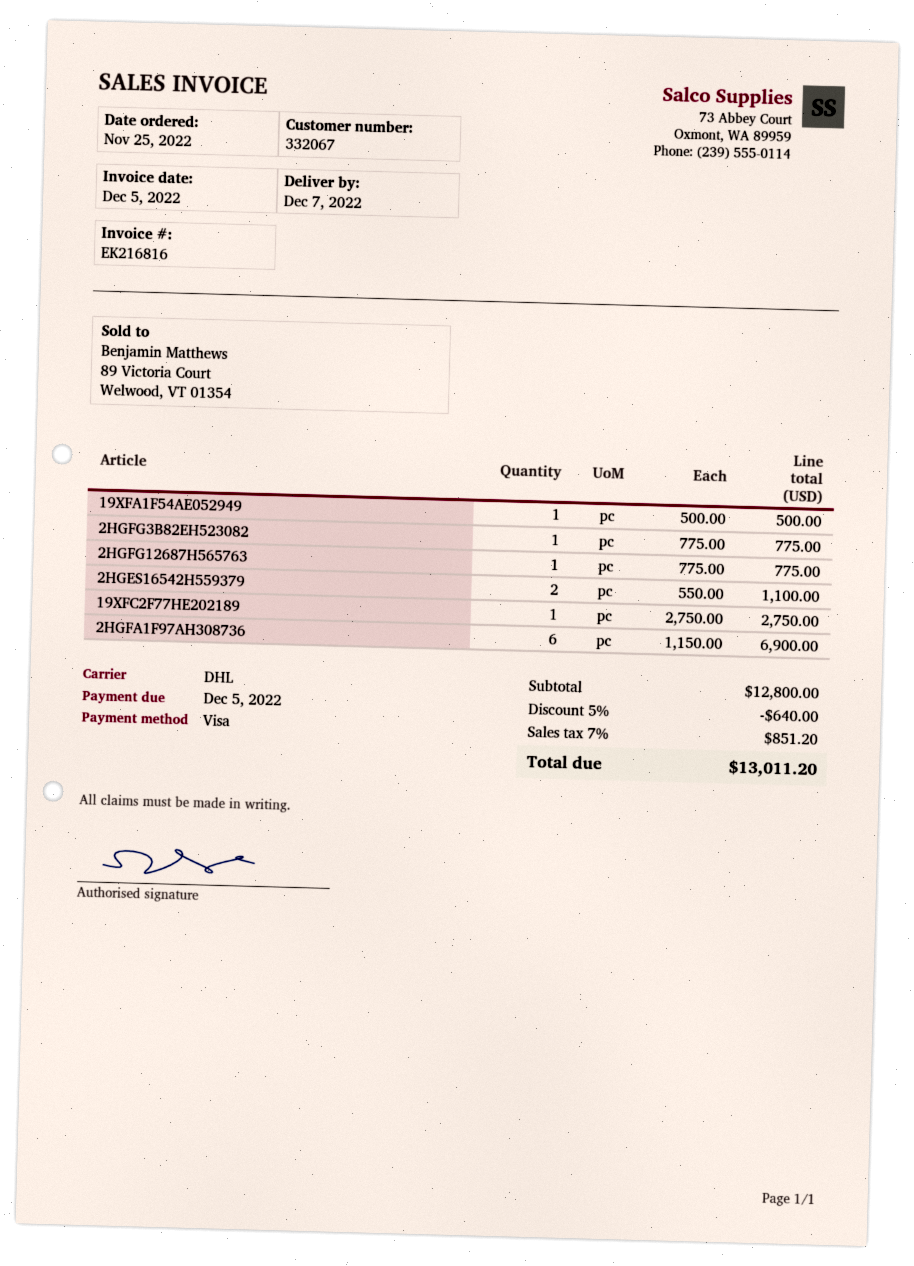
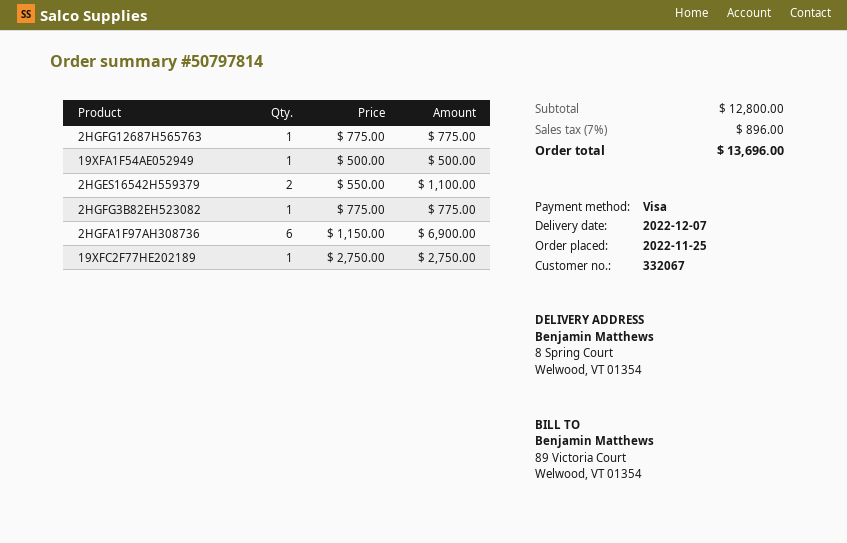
discount: 5% = 640.00 -> none
tax: 7% = 851.20 -> 7% = 896.00
total: 13011.20 -> 13696.00

